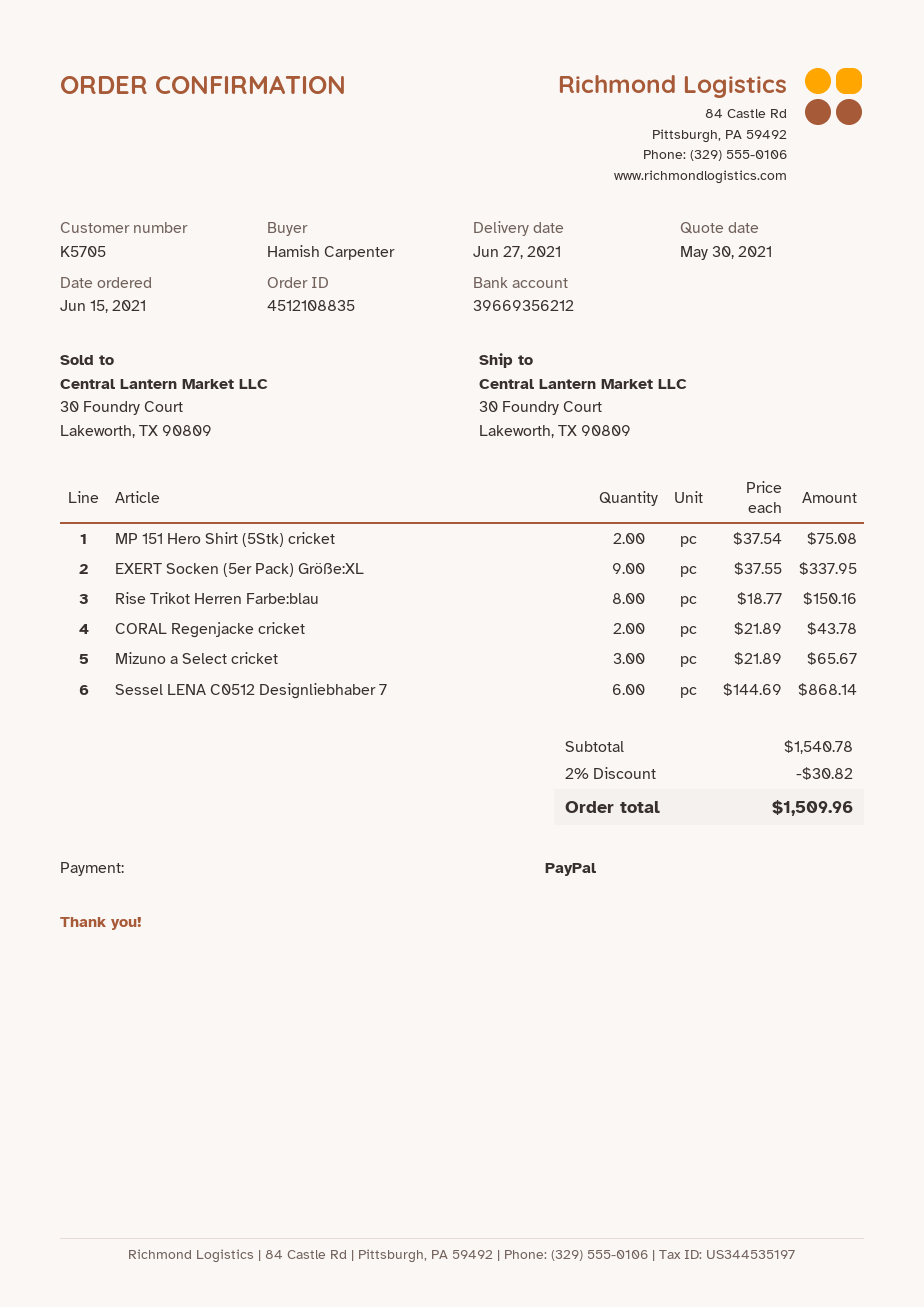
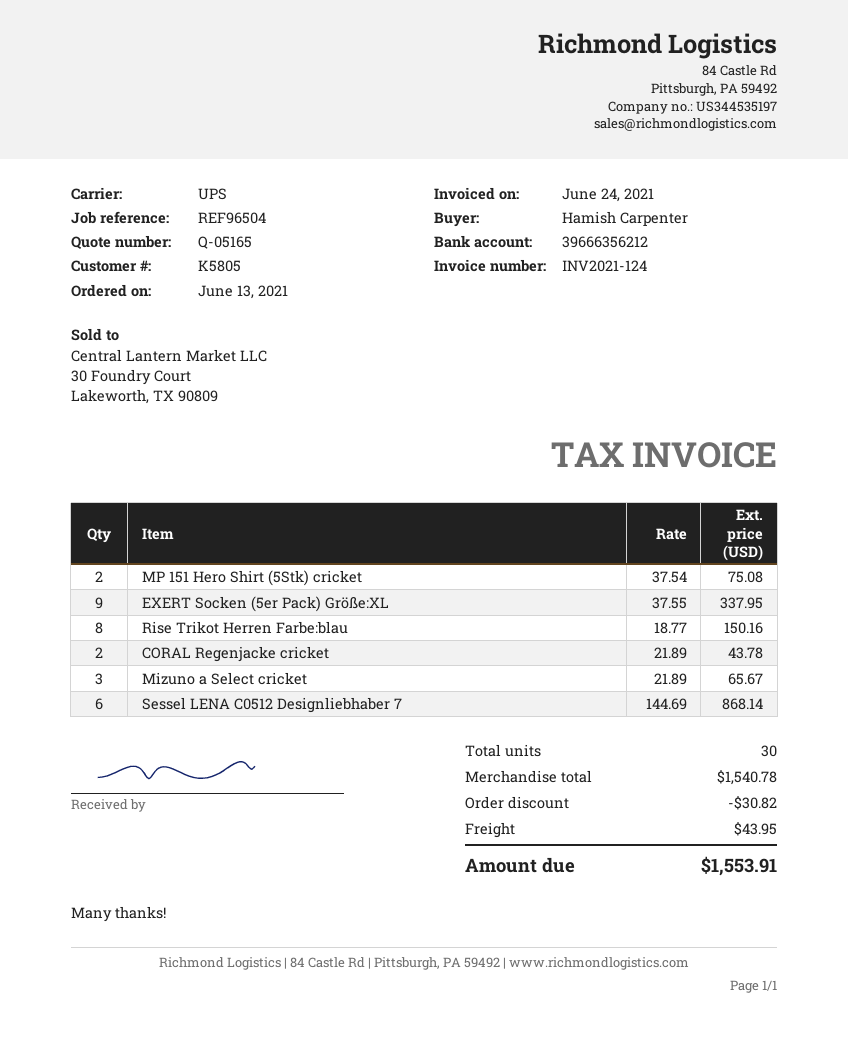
order date: 2021-06-15 -> 2021-06-13
customer number: K5705 -> K5805
bank account: 39669356212 -> 39666356212
shipping: none -> 43.95
total: 1509.96 -> 1553.91

